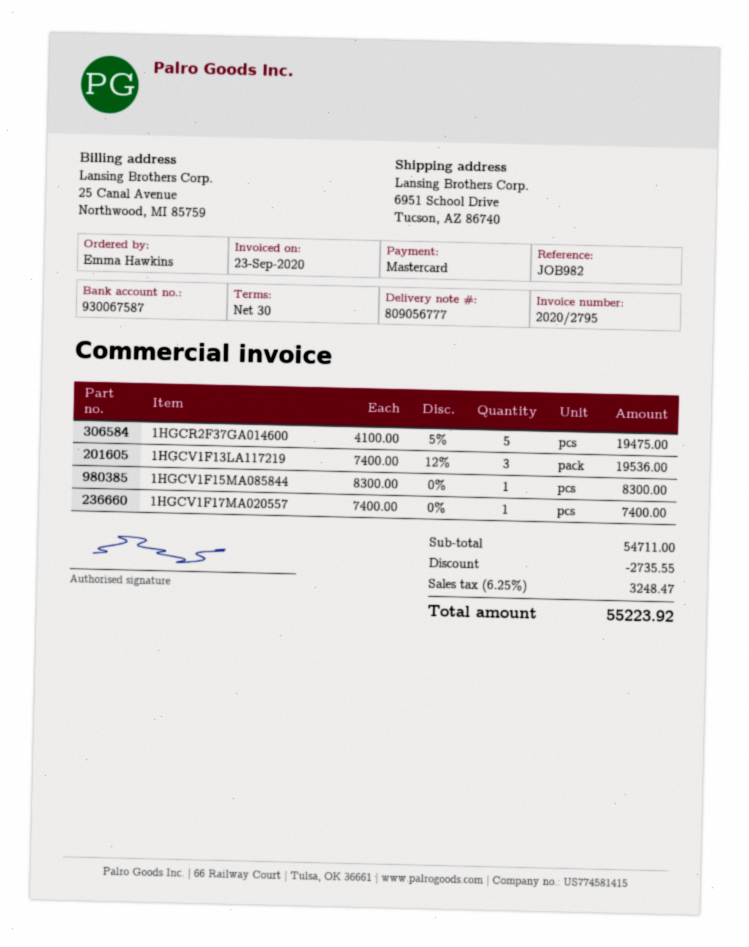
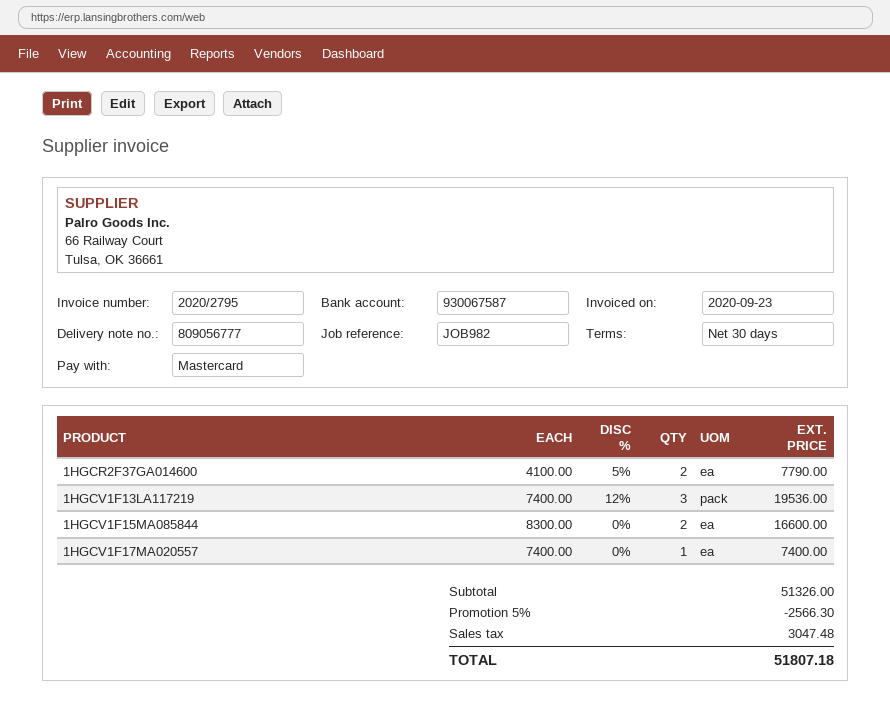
1HGCR2F37GA014600: 5 x 4100.00 - 5% = 19475.00 -> 2 x 4100.00 - 5% = 7790.00
1HGCV1F15MA085844: 1 x 8300.00 = 8300.00 -> 2 x 8300.00 = 16600.00
subtotal: 54711.00 -> 51326.00
discount: 2735.55 -> 2566.30
tax: 3248.47 -> 3047.48
total: 55223.92 -> 51807.18

